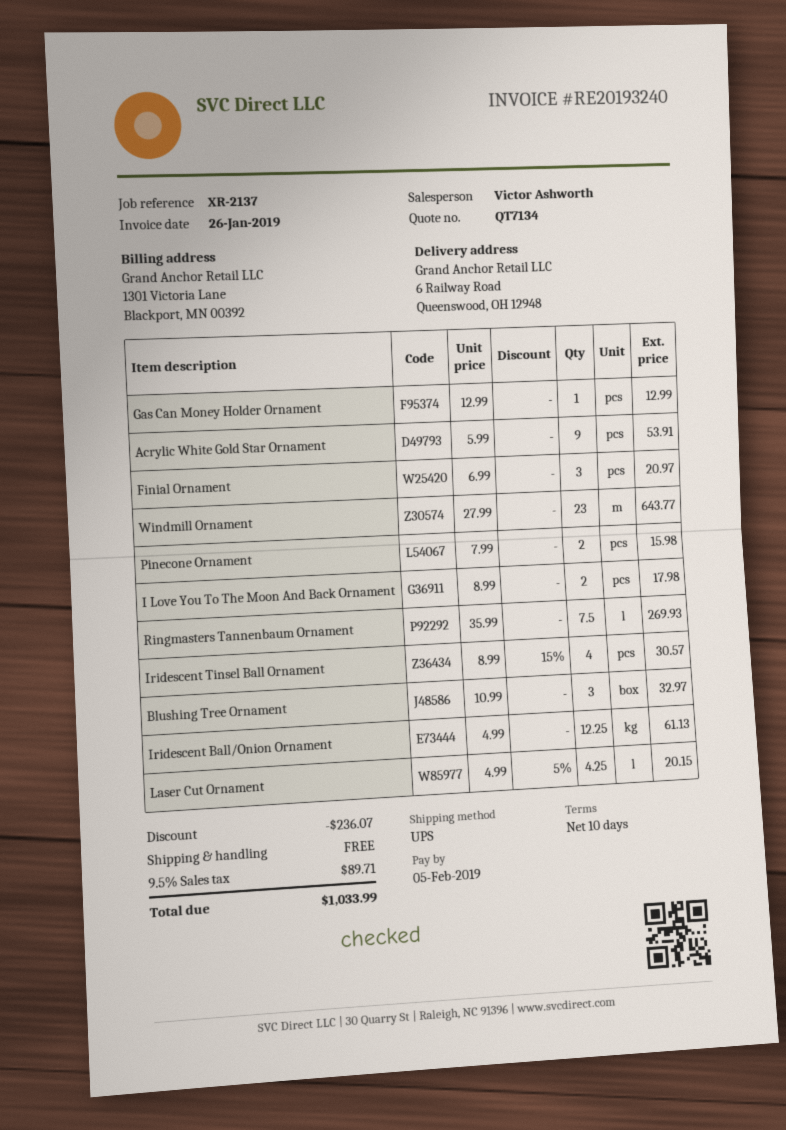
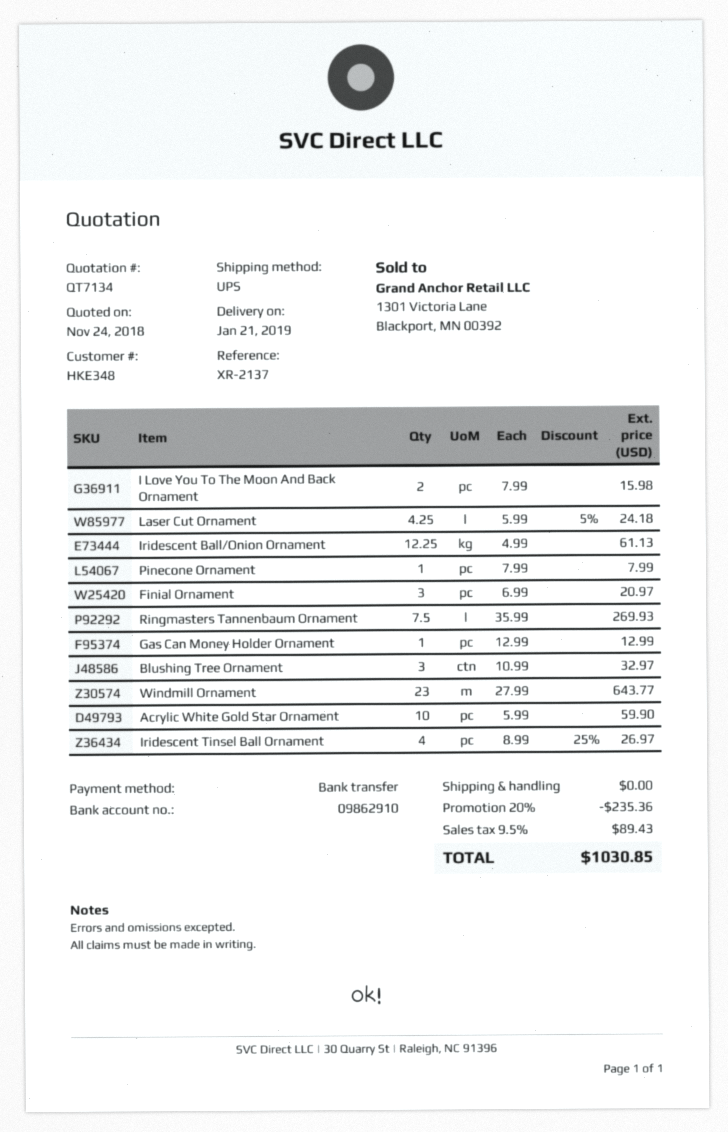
Acrylic White Gold Star Ornament: 9 x 5.99 = 53.91 -> 10 x 5.99 = 59.90
Pinecone Ornament: 2 x 7.99 = 15.98 -> 1 x 7.99 = 7.99
I Love You To The Moon And Back Ornament: 2 x 8.99 = 17.98 -> 2 x 7.99 = 15.98
Iridescent Tinsel Ball Ornament: 4 x 8.99 - 15% = 30.57 -> 4 x 8.99 - 25% = 26.97
Laser Cut Ornament: 4.25 x 4.99 - 5% = 20.15 -> 4.25 x 5.99 - 5% = 24.18
discount: 236.07 -> 235.36
tax: 9.5% = 89.71 -> 9.5% = 89.43
total: 1033.99 -> 1030.85

